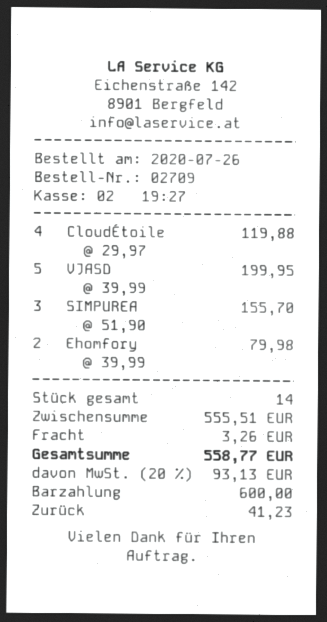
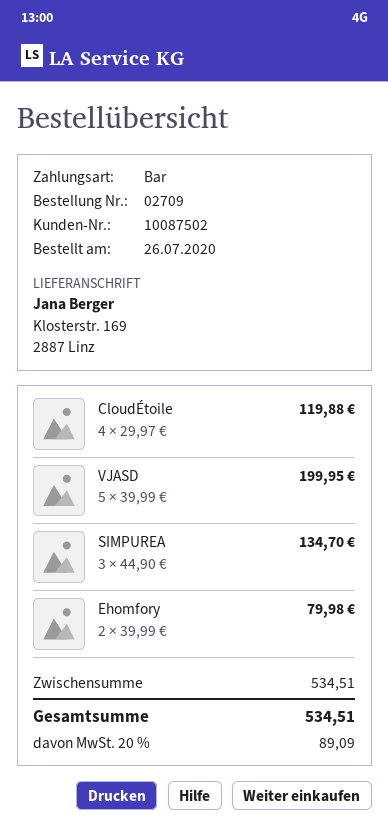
SIMPUREA: 3 x 51.90 = 155.70 -> 3 x 44.90 = 134.70
subtotal: 555.51 -> 534.51
shipping: 3.26 -> none
tax: 20% = 93.13 -> 20% = 89.09
total: 558.77 -> 534.51

